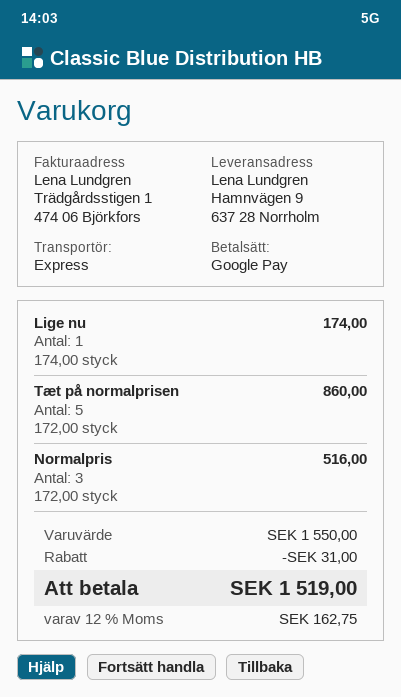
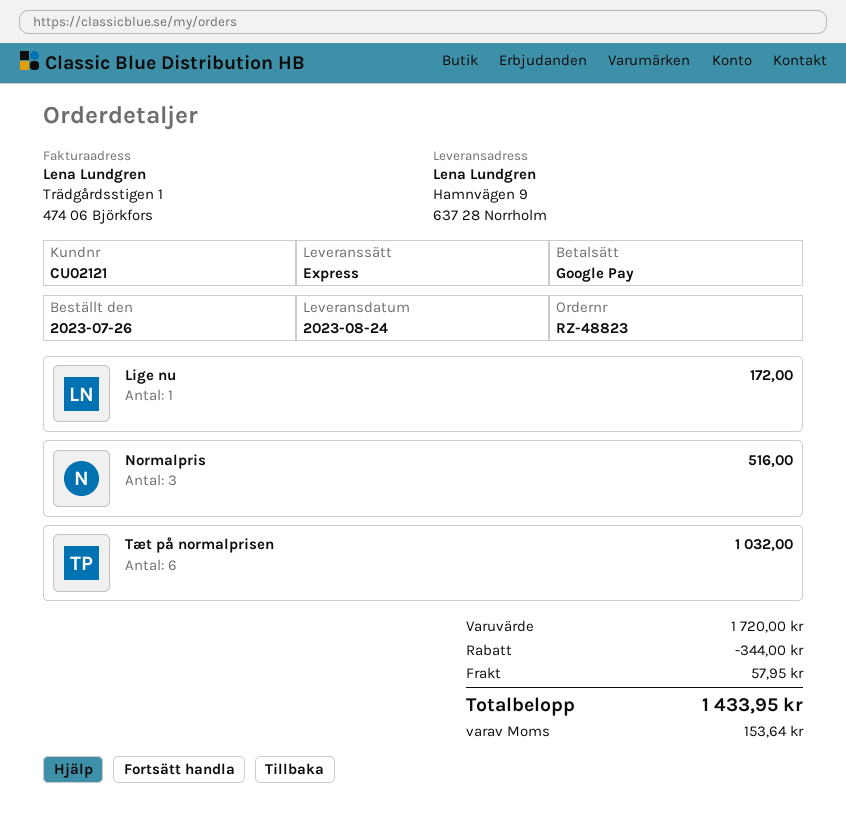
Lige nu: 1 for 174.00 -> 1 for 172.00
Tæt på normalprisen: 5 for 860.00 -> 6 for 1032.00
subtotal: 1550.00 -> 1720.00
discount: 31.00 -> 344.00
shipping: none -> 57.95
tax: 162.75 -> 153.64
total: 1519.00 -> 1433.95

